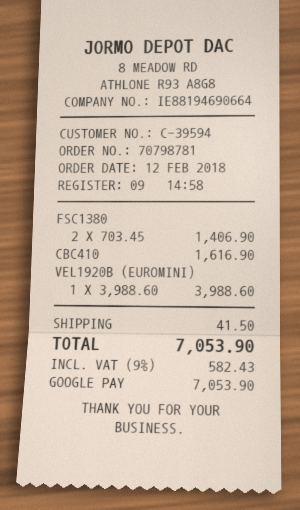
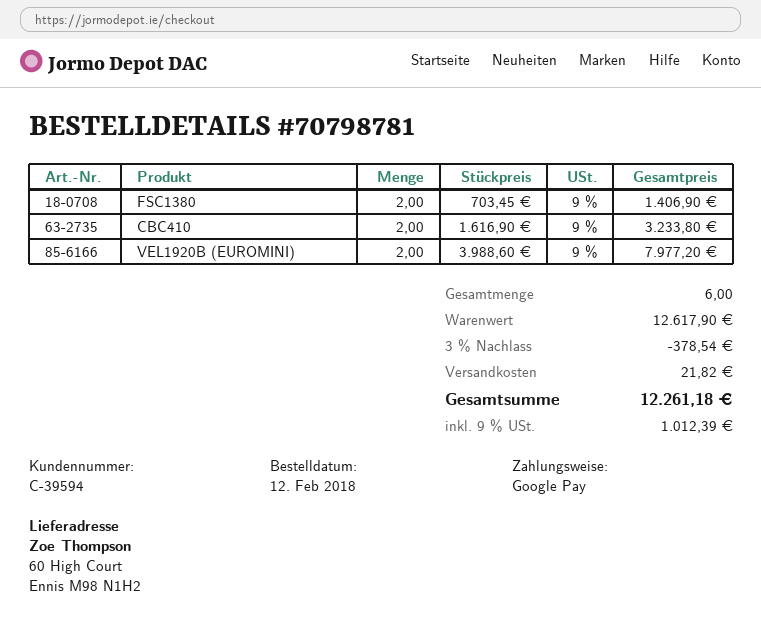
CBC410: 1 x 1616.90 = 1616.90 -> 2 x 1616.90 = 3233.80
VEL1920B (EUROMINI): 1 x 3988.60 = 3988.60 -> 2 x 3988.60 = 7977.20
discount: none -> 3% = 378.54
shipping: 41.50 -> 21.82
tax: 9% = 582.43 -> 9% = 1012.39
total: 7053.90 -> 12261.18

